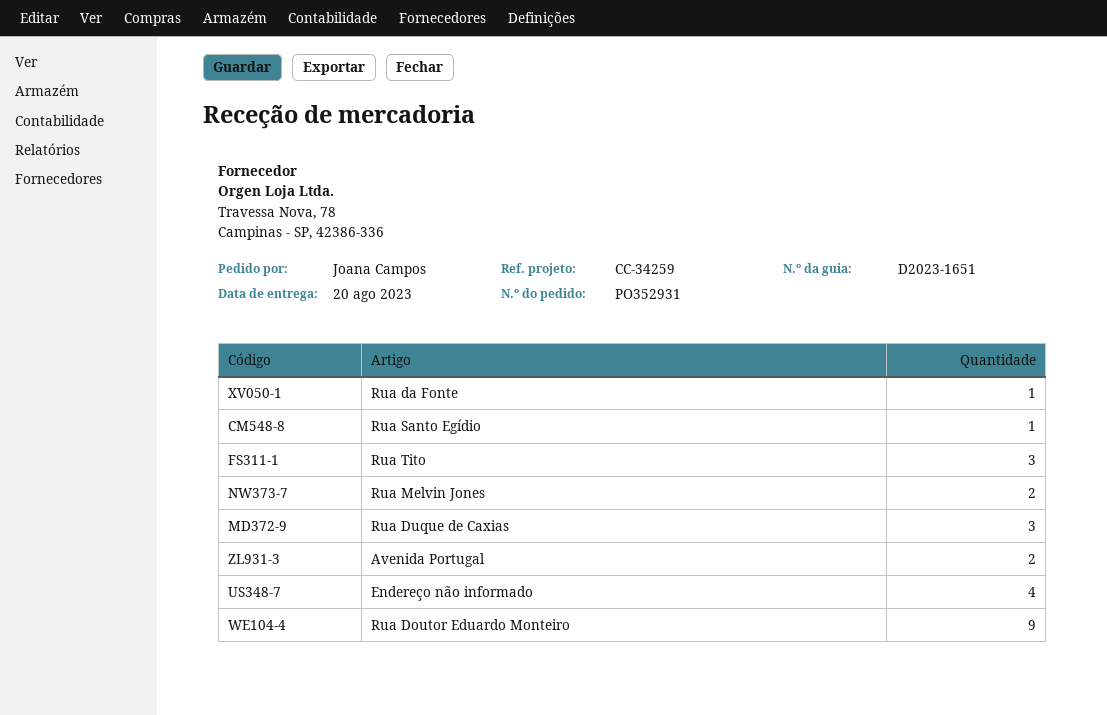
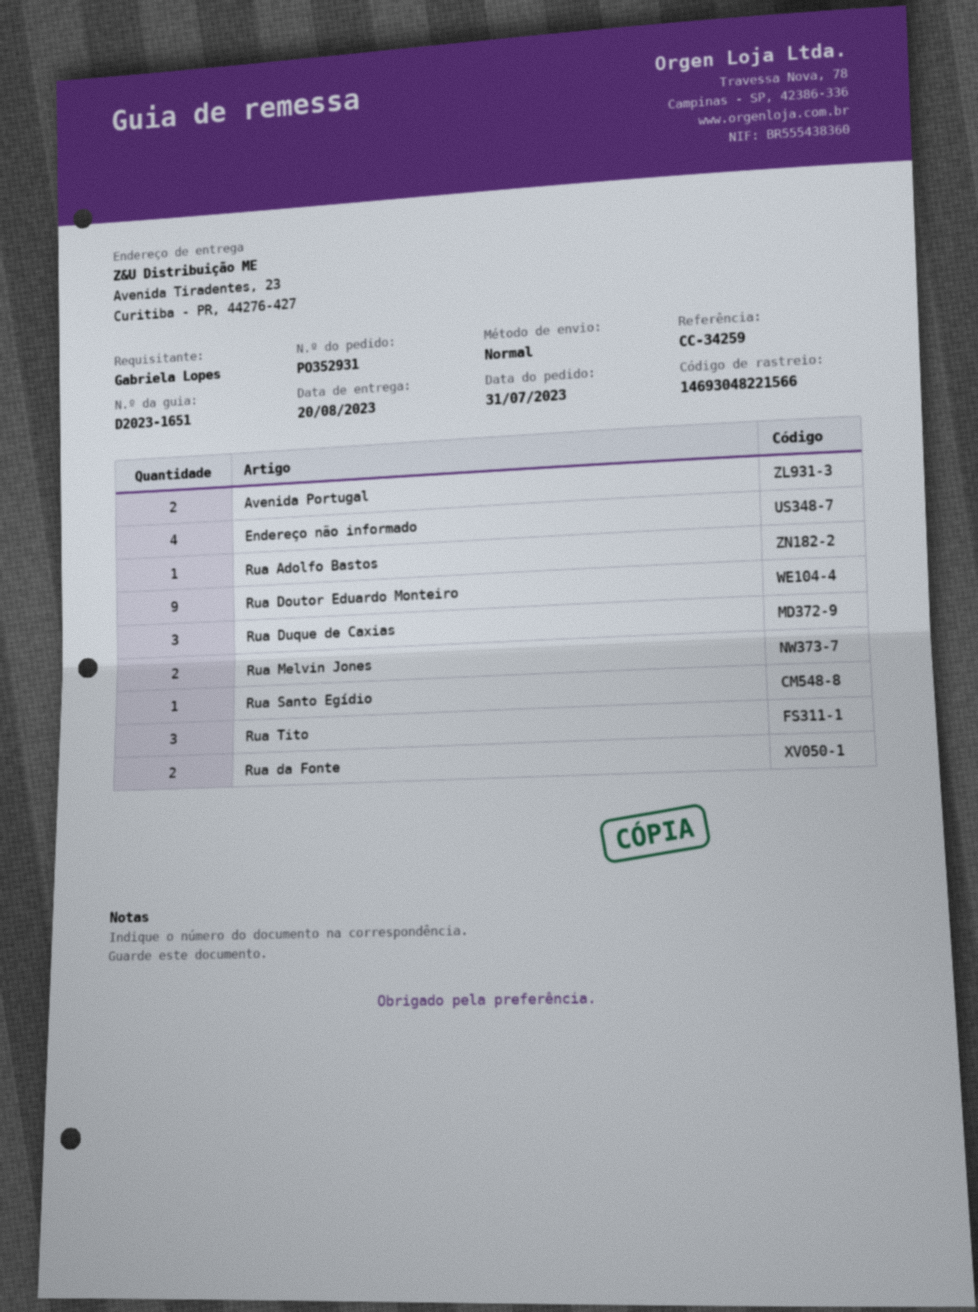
ordered by: Joana Campos -> Gabriela Lopes
Rua da Fonte: 1 -> 2
Rua Adolfo Bastos: none -> 1

